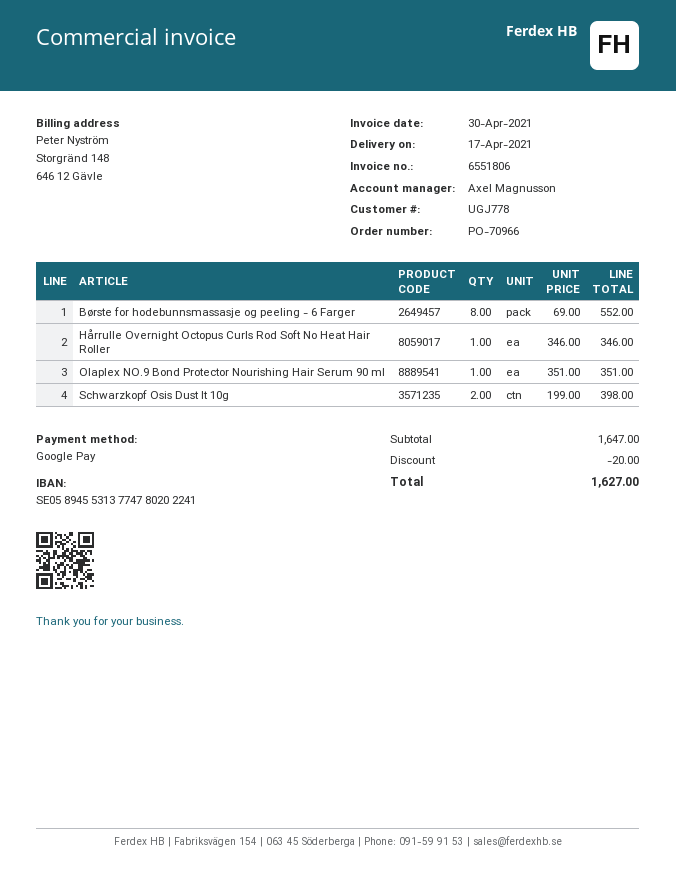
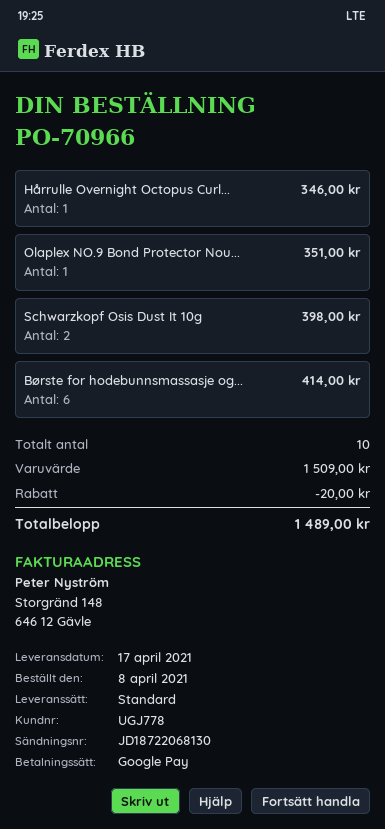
Børste for hodebunnsmassasje og peeling - 6 Farger: 8 for 552.00 -> 6 for 414.00
subtotal: 1647.00 -> 1509.00
total: 1627.00 -> 1489.00

